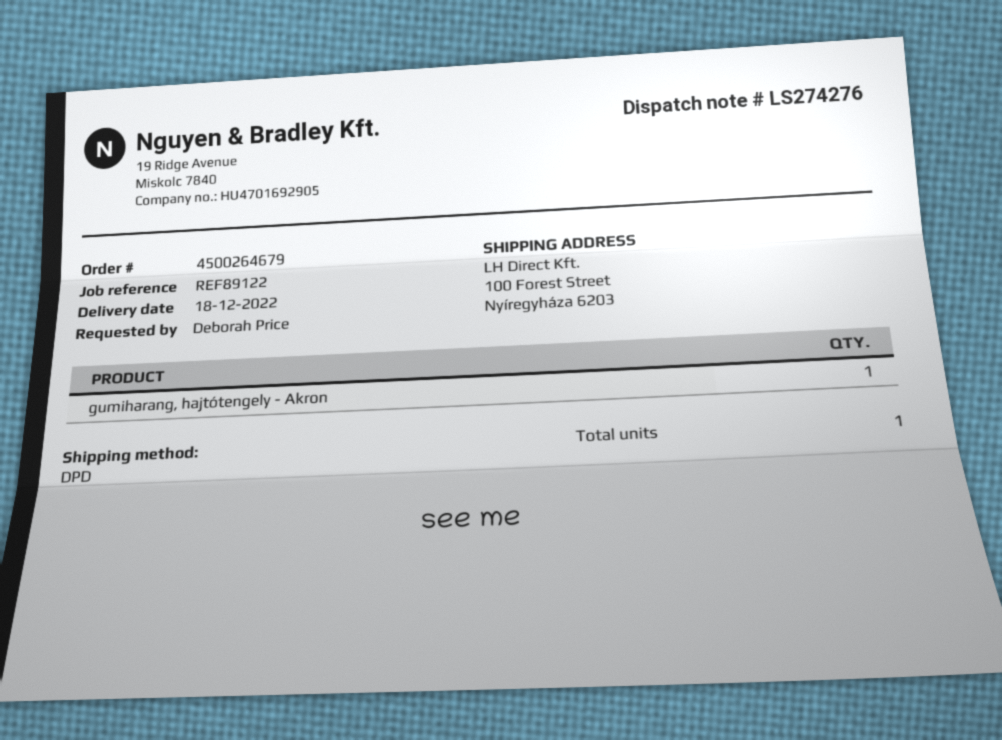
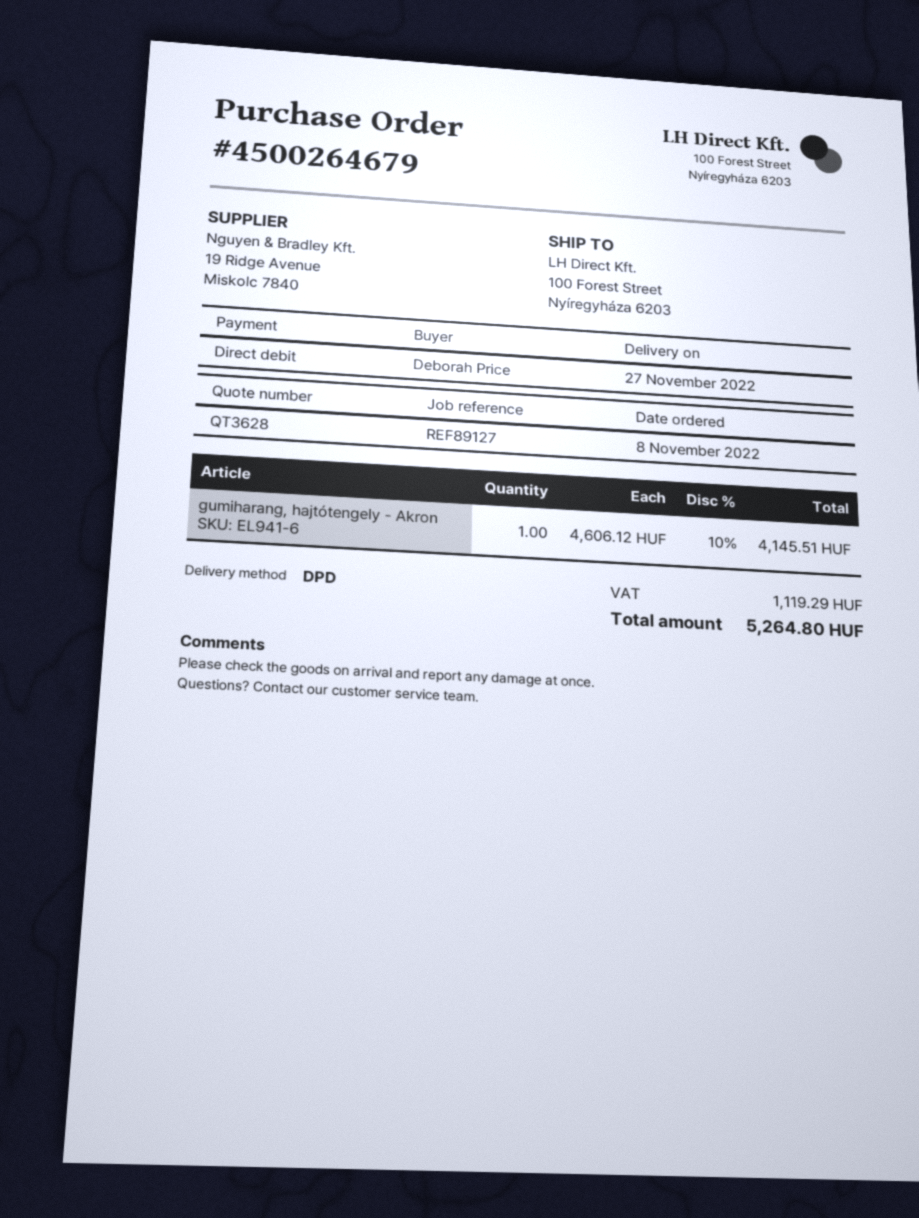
delivery date: 2022-12-18 -> 2022-11-27
reference: REF89122 -> REF89127

